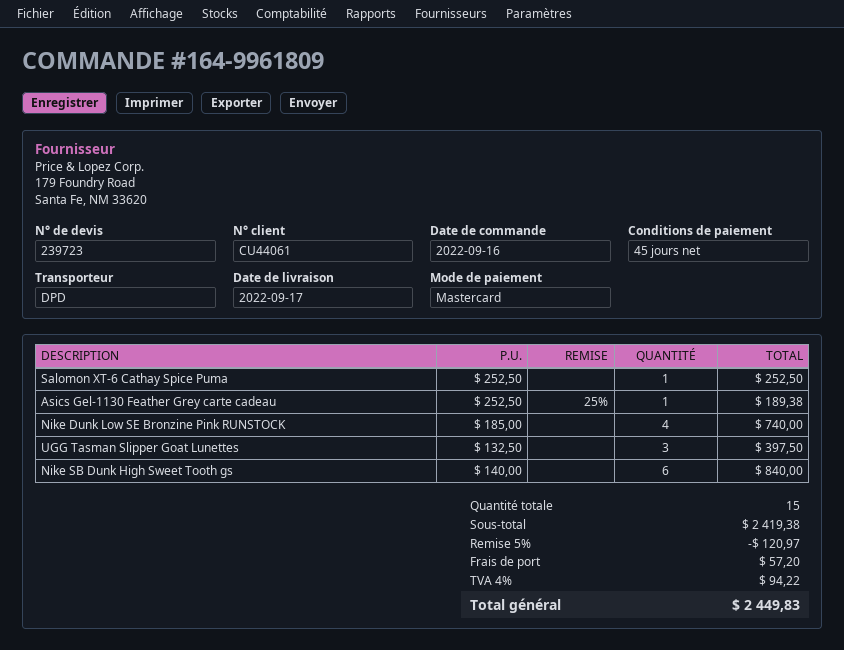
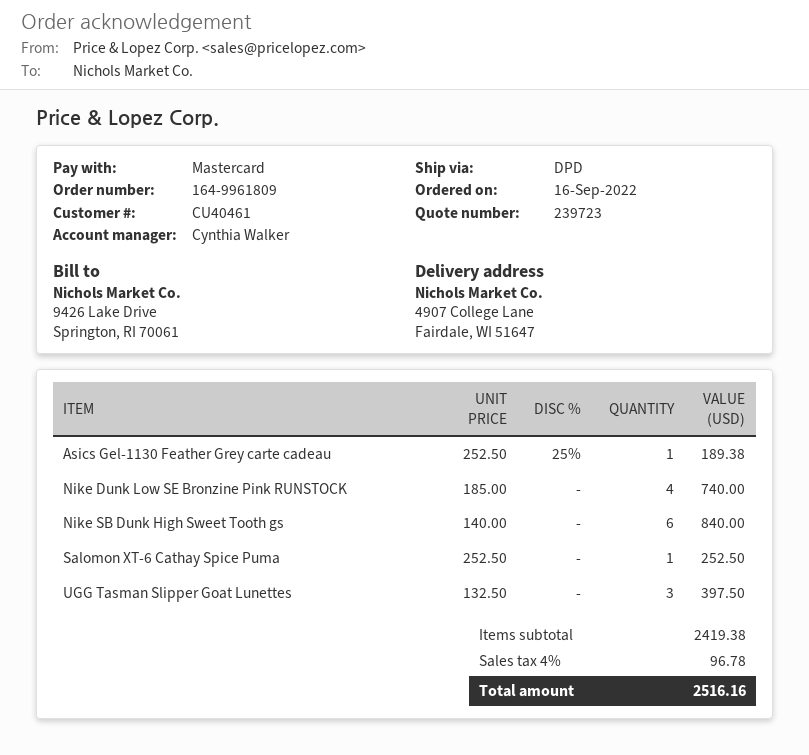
customer number: CU44061 -> CU40461
discount: 5% = 120.97 -> none
shipping: 57.20 -> none
tax: 4% = 94.22 -> 4% = 96.78
total: 2449.83 -> 2516.16

